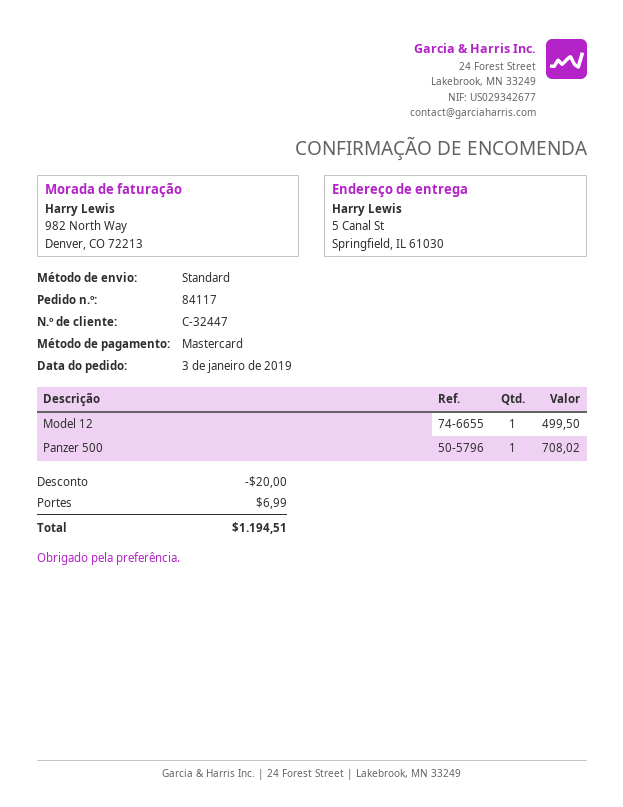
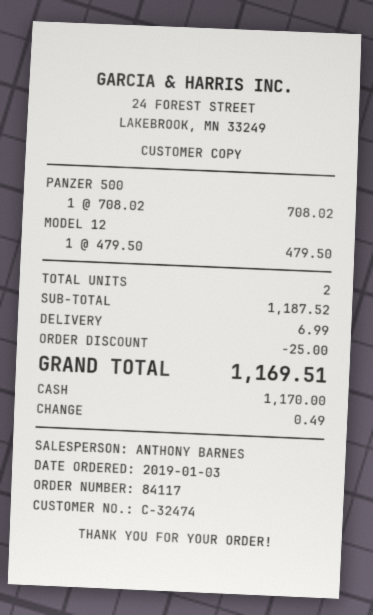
customer number: C-32447 -> C-32474
payment method: Mastercard -> cash
Model 12: 1 for 499.50 -> 1 for 479.50
discount: 20.00 -> 25.00
total: 1194.51 -> 1169.51

